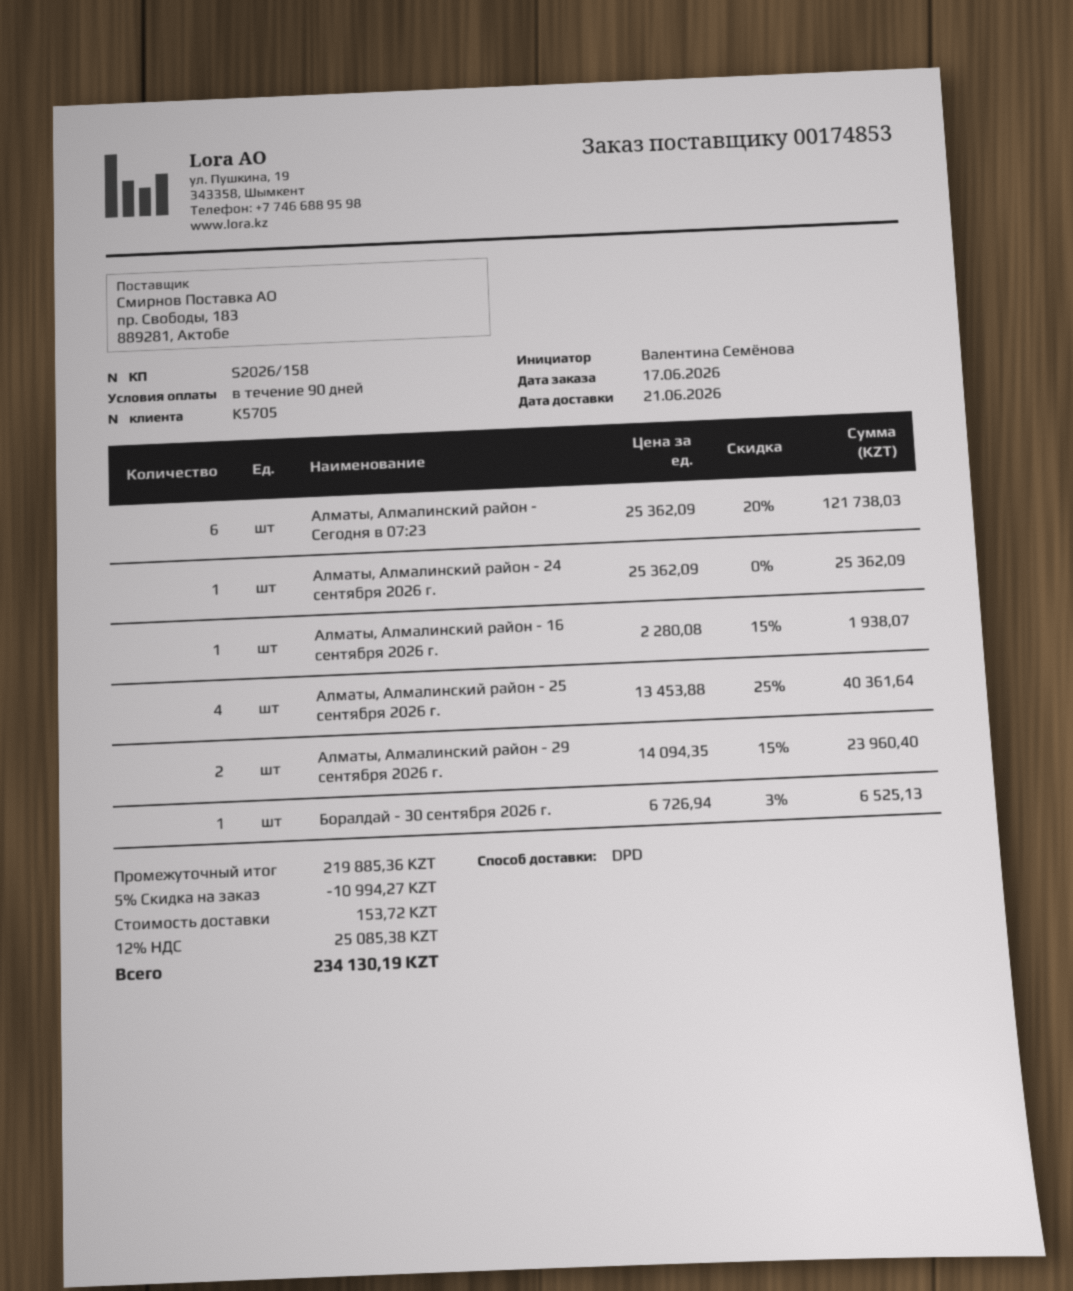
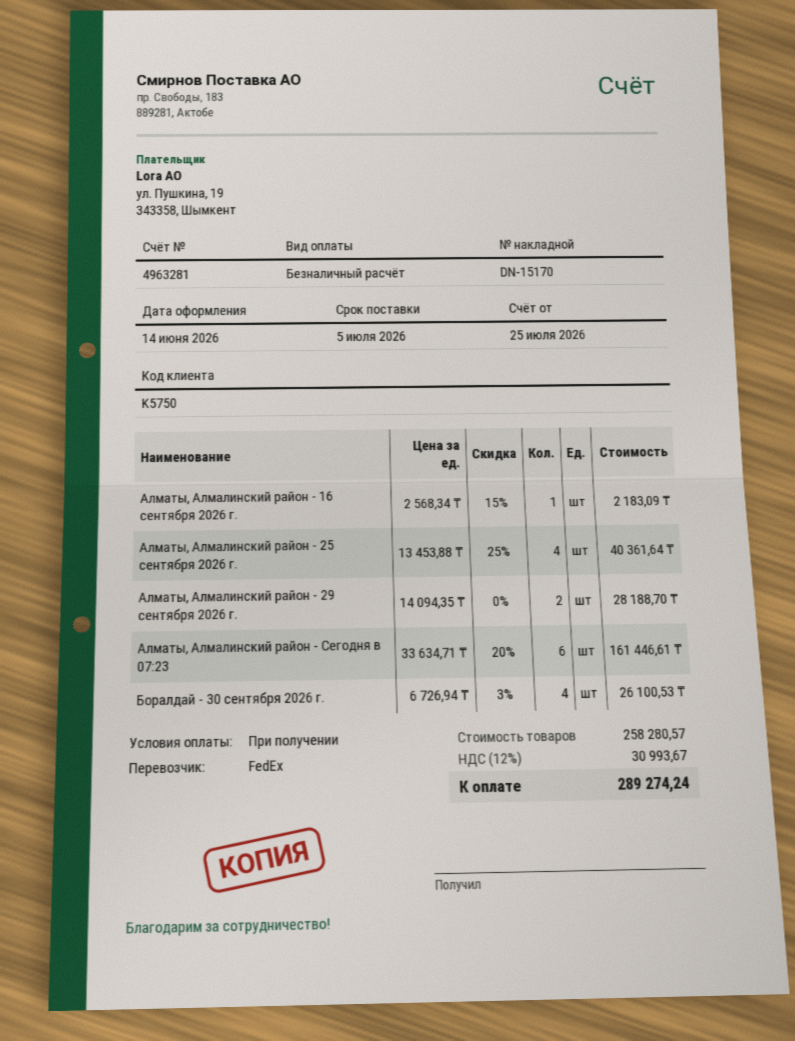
order date: 2026-06-17 -> 2026-06-14
delivery date: 2026-06-21 -> 2026-07-05
payment terms: 90 days -> on receipt
customer number: K5705 -> K5750
shipping method: DPD -> FedEx
Алматы, Алмалинский район - Сегодня в 07:23: 6 x 25362.09 - 20% = 121738.03 -> 6 x 33634.71 - 20% = 161446.61
Алматы, Алмалинский район - 24 сентября 2026 г.: 1 x 25362.09 = 25362.09 -> none
Алматы, Алмалинский район - 16 сентября 2026 г.: 1 x 2280.08 - 15% = 1938.07 -> 1 x 2568.34 - 15% = 2183.09
Алматы, Алмалинский район - 29 сентября 2026 г.: 2 x 14094.35 - 15% = 23960.40 -> 2 x 14094.35 = 28188.70
Боралдай - 30 сентября 2026 г.: 1 x 6726.94 - 3% = 6525.13 -> 4 x 6726.94 - 3% = 26100.53
subtotal: 219885.36 -> 258280.57
discount: 5% = 10994.27 -> none
shipping: 153.72 -> none
tax: 12% = 25085.38 -> 12% = 30993.67
total: 234130.19 -> 289274.24

